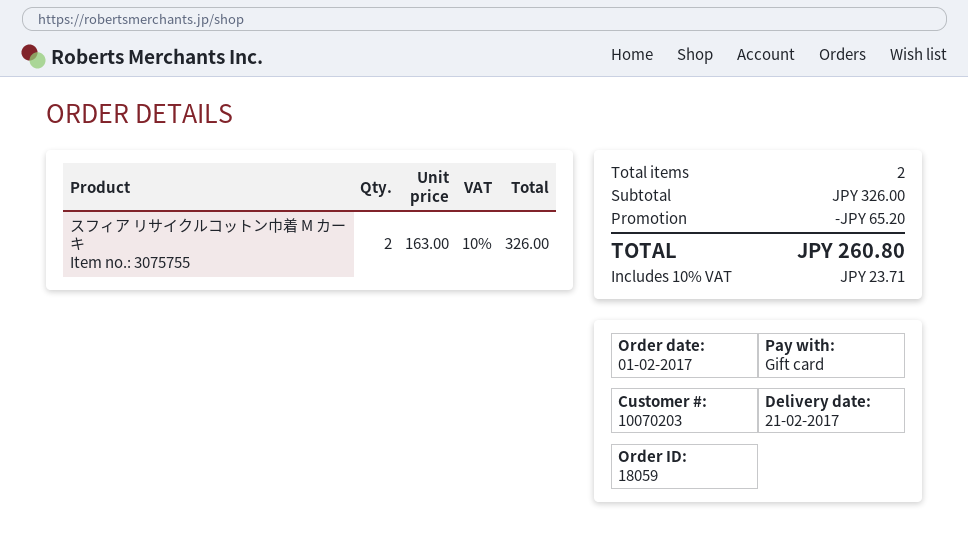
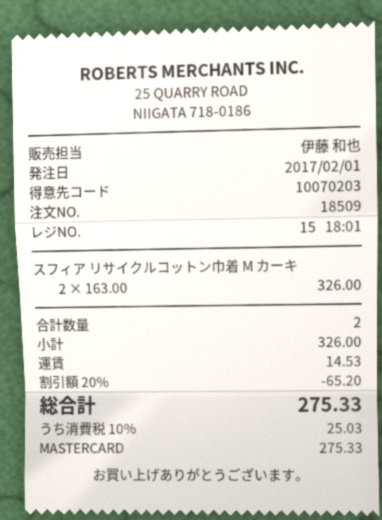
order number: 18059 -> 18509
payment method: gift card -> Mastercard
shipping: none -> 14.53
tax: 10% = 23.71 -> 10% = 25.03
total: 260.80 -> 275.33

